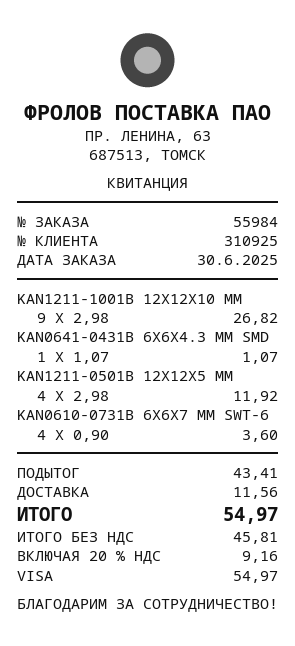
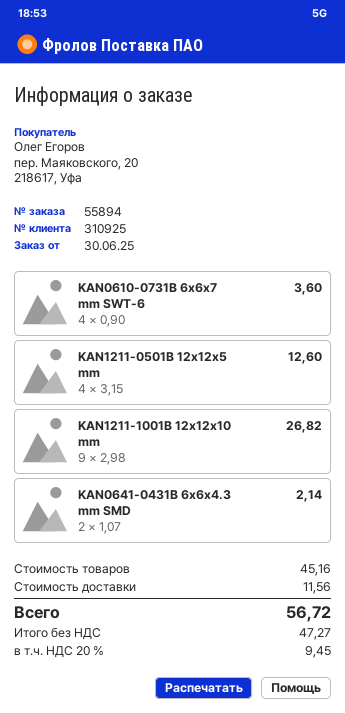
order number: 55984 -> 55894
KAN0641-0431B 6X6X4.3 MM SMD: 1 x 1.07 = 1.07 -> 2 x 1.07 = 2.14
KAN1211-0501B 12X12X5 MM: 4 x 2.98 = 11.92 -> 4 x 3.15 = 12.60
subtotal: 43.41 -> 45.16
net: 45.81 -> 47.27
tax: 20% = 9.16 -> 20% = 9.45
total: 54.97 -> 56.72

